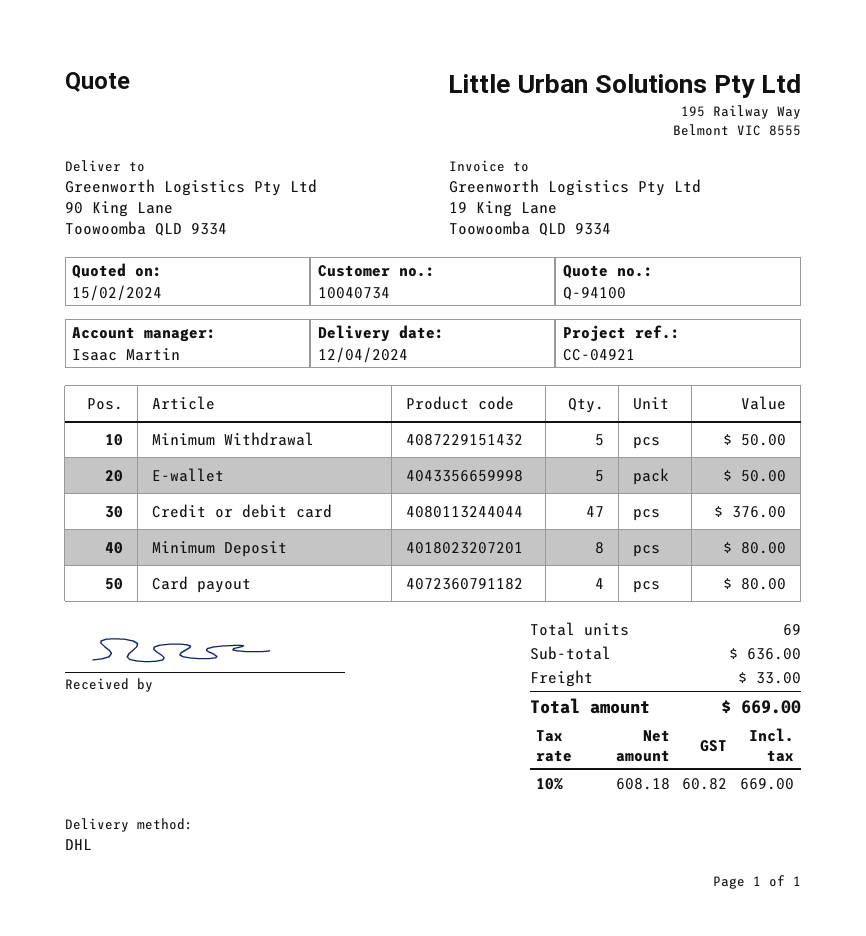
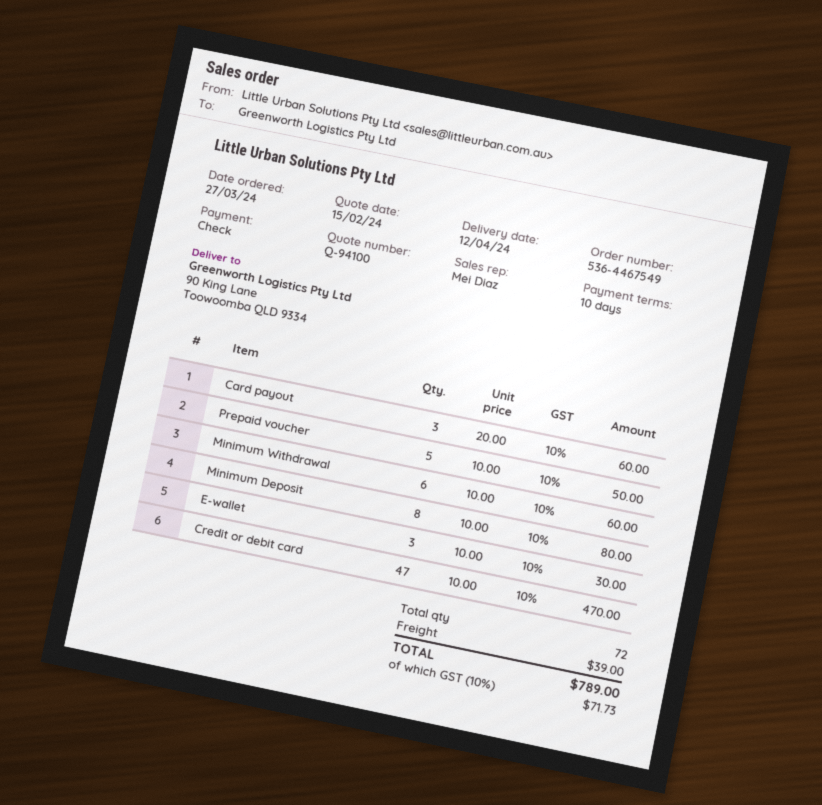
sales rep: Isaac Martin -> Mei Diaz
Minimum Withdrawal: 5 for 50.00 -> 6 for 60.00
E-wallet: 5 for 50.00 -> 3 for 30.00
Credit or debit card: 47 for 376.00 -> 47 for 470.00
Card payout: 4 for 80.00 -> 3 for 60.00
Prepaid voucher: none -> 5 for 50.00
total quantity: 69 -> 72
shipping: 33.00 -> 39.00
tax: 10% = 60.82 -> 10% = 71.73
total: 669.00 -> 789.00

